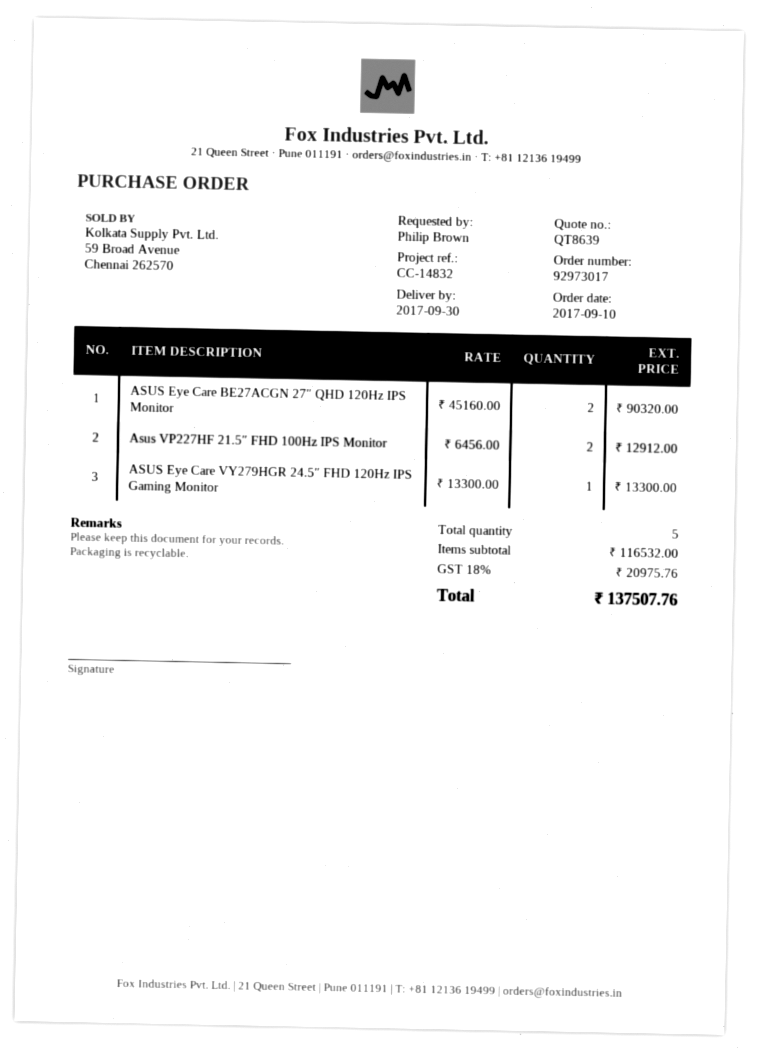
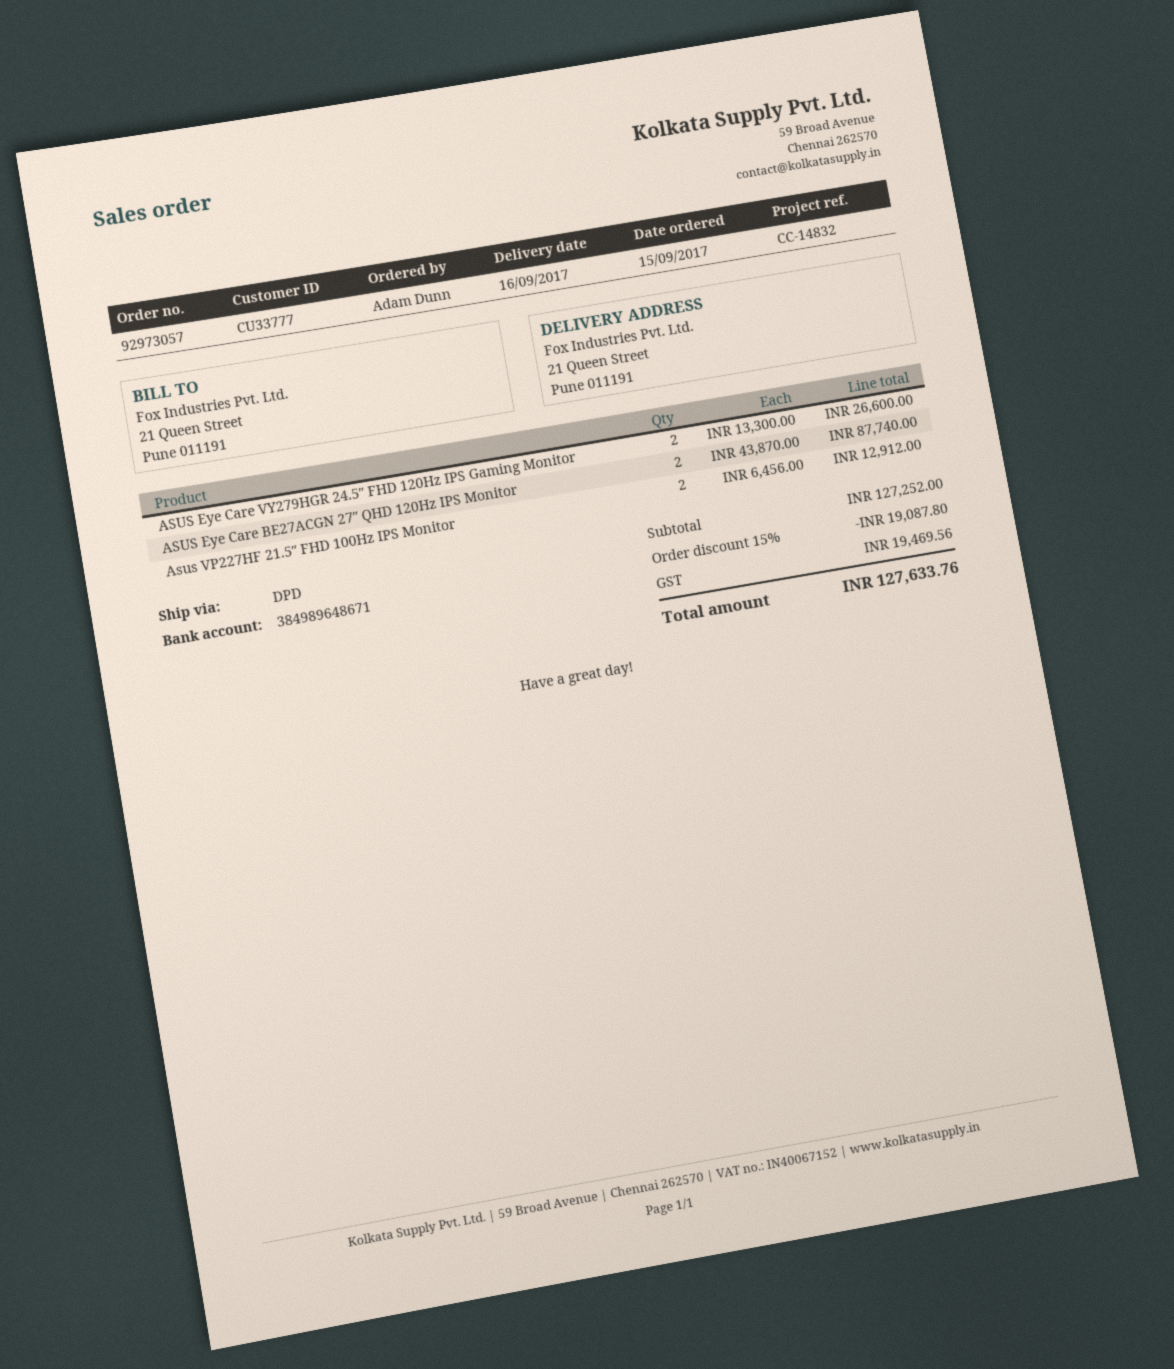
order number: 92973017 -> 92973057
order date: 2017-09-10 -> 2017-09-15
delivery date: 2017-09-30 -> 2017-09-16
ordered by: Philip Brown -> Adam Dunn
ASUS Eye Care BE27ACGN 27″ QHD 120Hz IPS Monitor: 2 x 45160.00 = 90320.00 -> 2 x 43870.00 = 87740.00
ASUS Eye Care VY279HGR 24.5″ FHD 120Hz IPS Gaming Monitor: 1 x 13300.00 = 13300.00 -> 2 x 13300.00 = 26600.00
subtotal: 116532.00 -> 127252.00
discount: none -> 15% = 19087.80
tax: 20975.76 -> 19469.56
total: 137507.76 -> 127633.76

